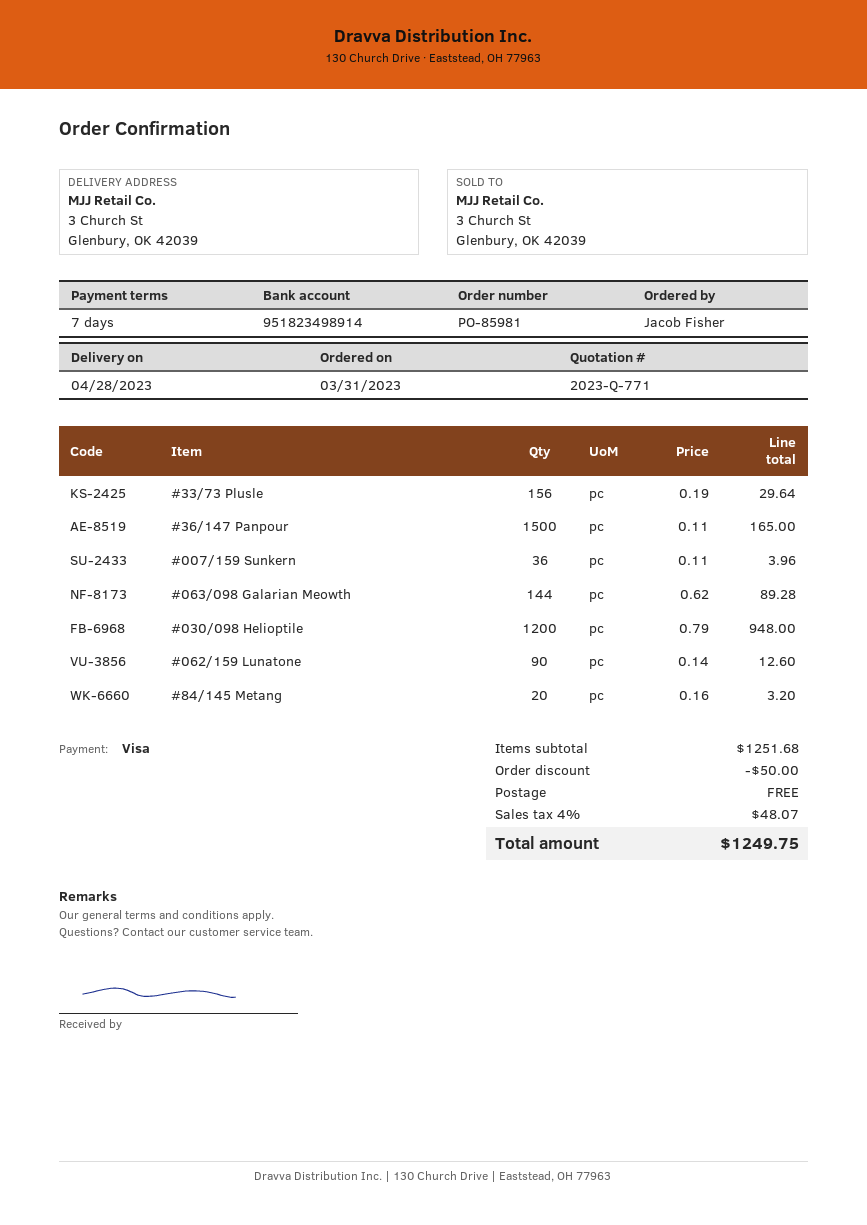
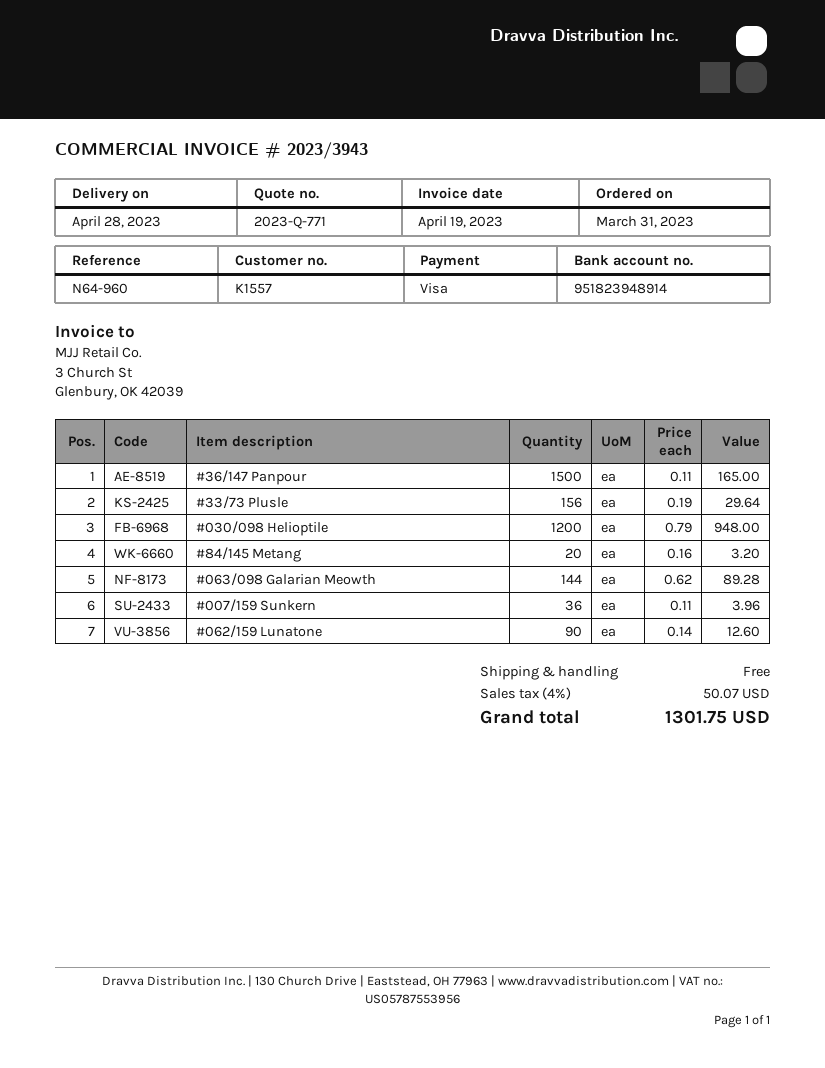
bank account: 951823498914 -> 951823948914
discount: 50.00 -> none
tax: 4% = 48.07 -> 4% = 50.07
total: 1249.75 -> 1301.75

